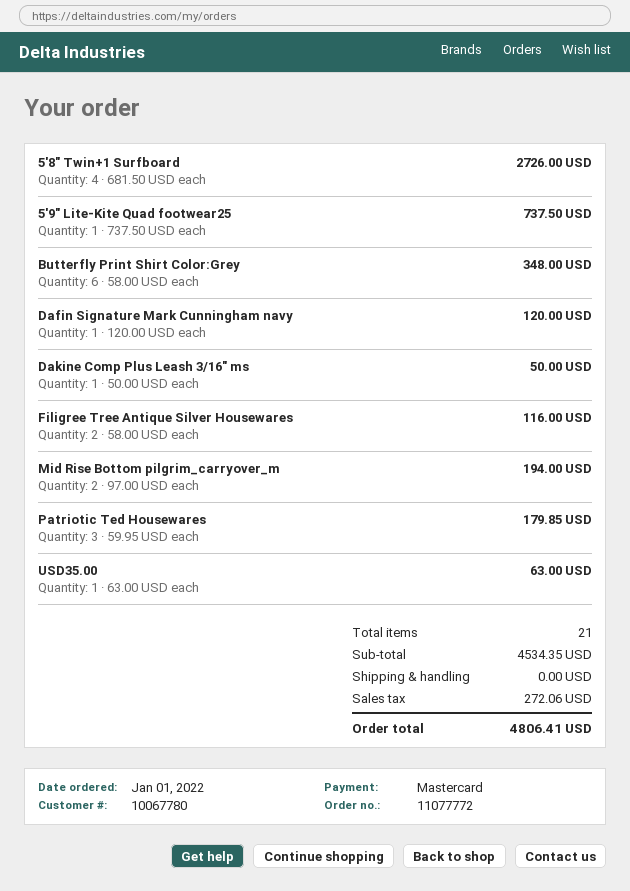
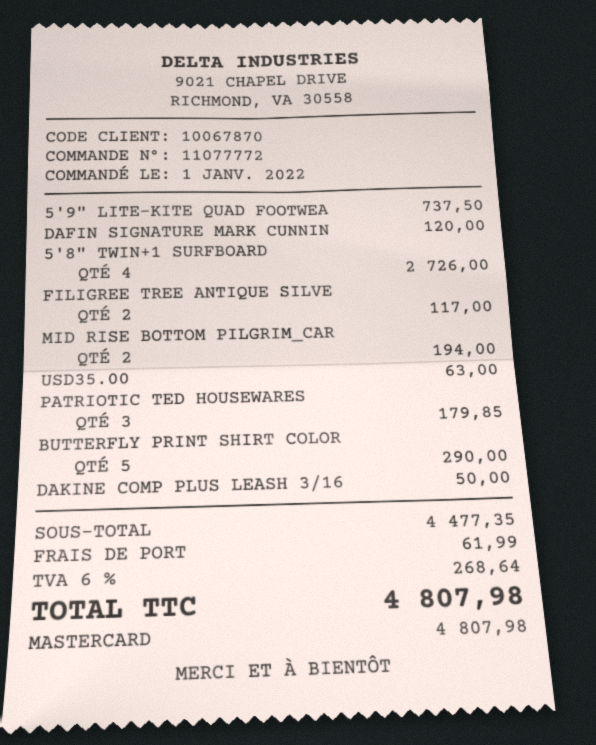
customer number: 10067780 -> 10067870
Butterfly Print Shirt Color:Grey: 6 for 348.00 -> 5 for 290.00
Filigree Tree Antique Silver Housewares: 2 for 116.00 -> 2 for 117.00
subtotal: 4534.35 -> 4477.35
shipping: 0.00 -> 61.99
tax: 272.06 -> 268.64
total: 4806.41 -> 4807.98

